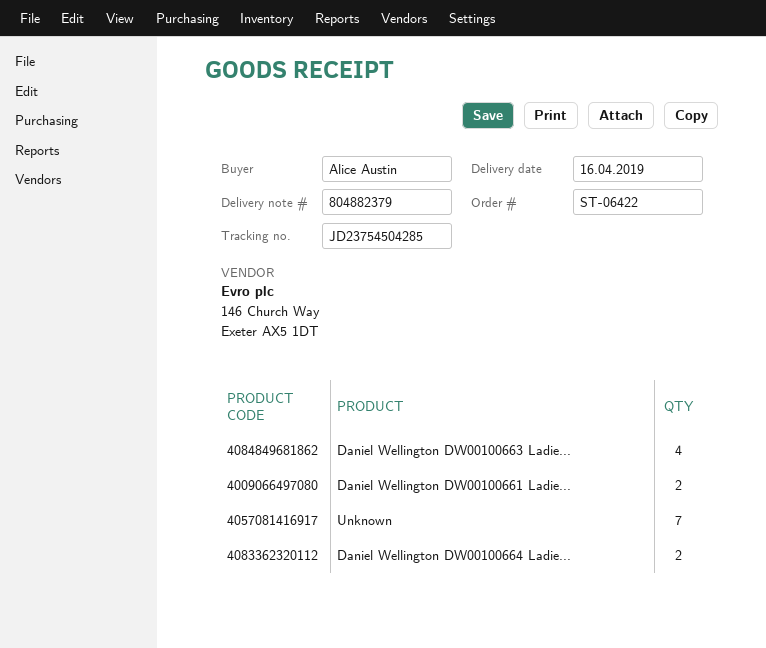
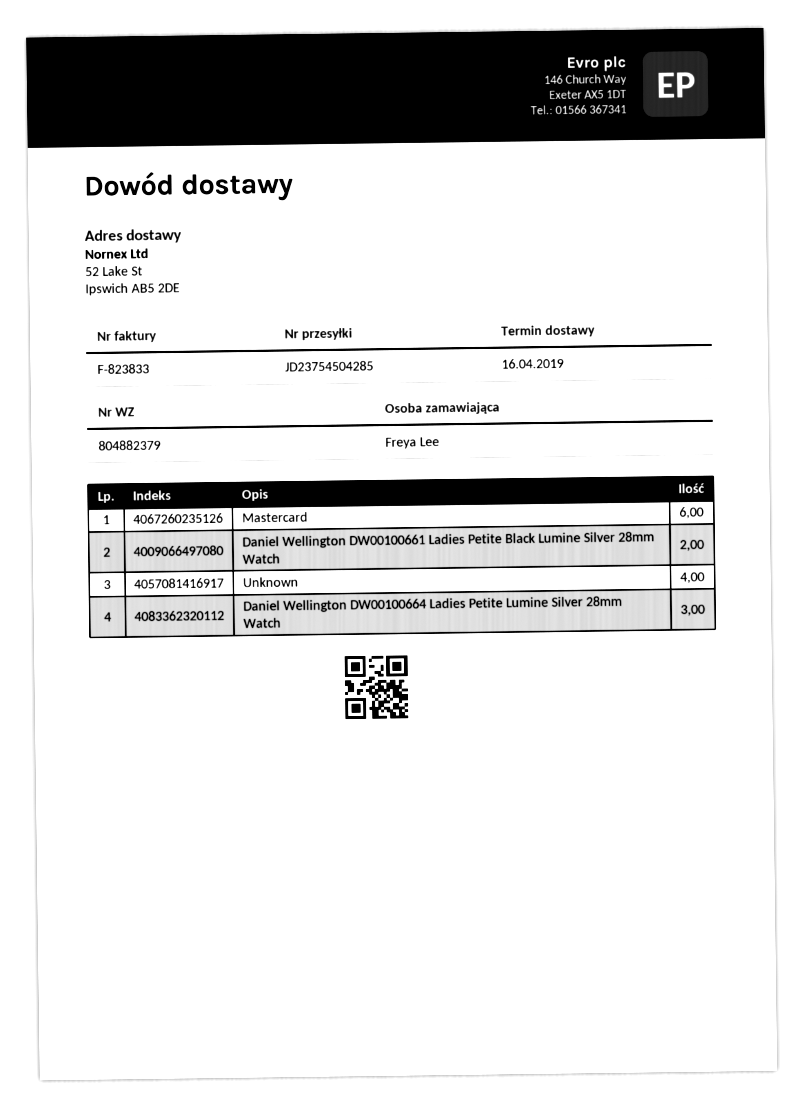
ordered by: Alice Austin -> Freya Lee
Daniel Wellington DW00100663 Ladie...: 4 -> none
Unknown: 7 -> 4
Daniel Wellington DW00100664 Ladie...: 2 -> 3
Mastercard: none -> 6

